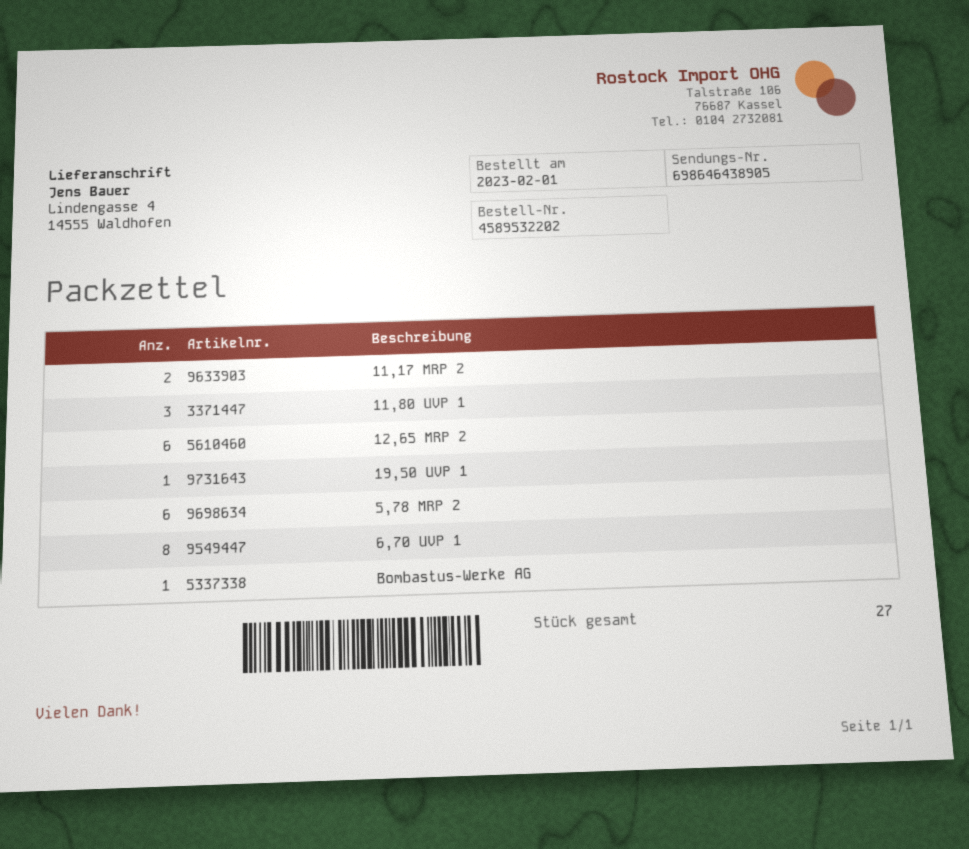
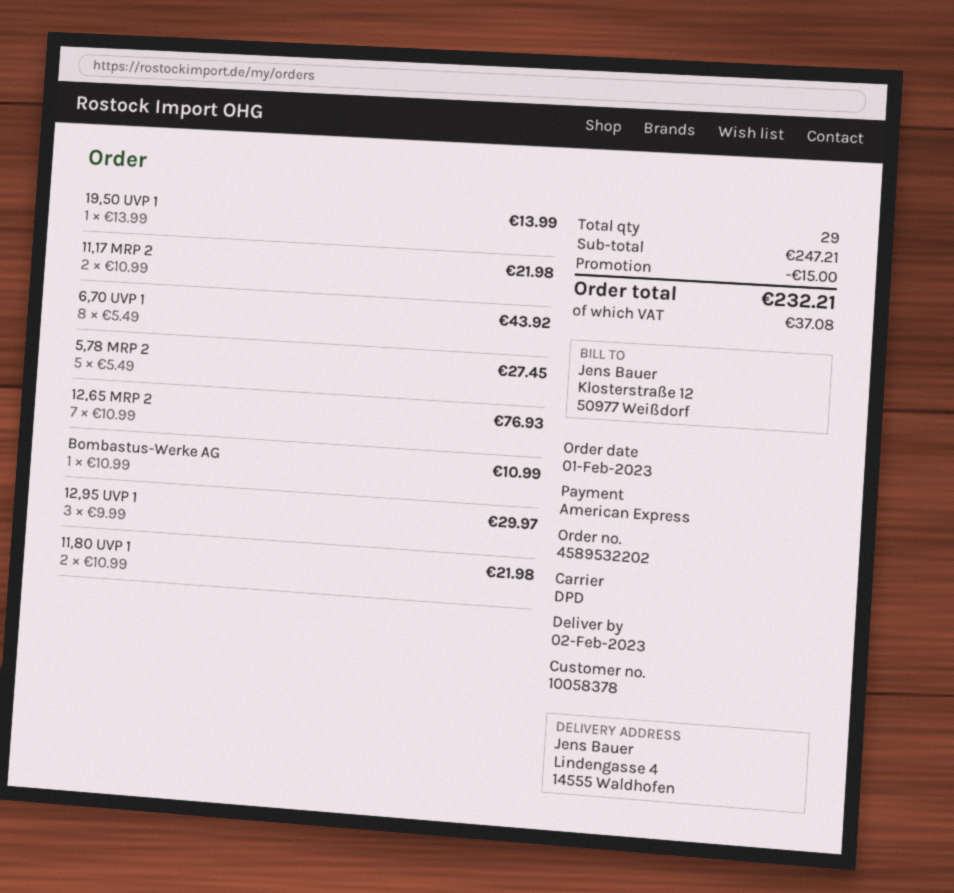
11,80 UVP 1: 3 -> 2
12,65 MRP 2: 6 -> 7
5,78 MRP 2: 6 -> 5
12,95 UVP 1: none -> 3
total quantity: 27 -> 29

